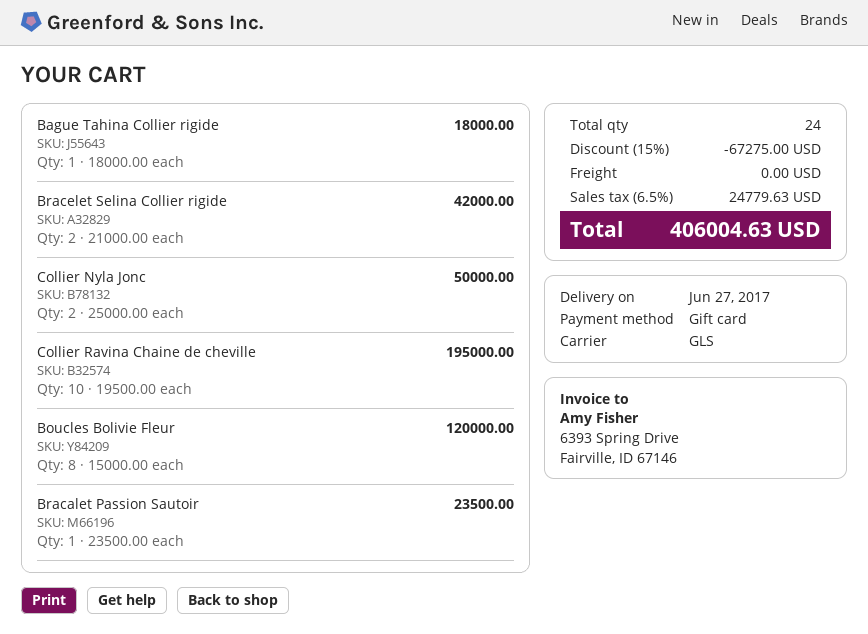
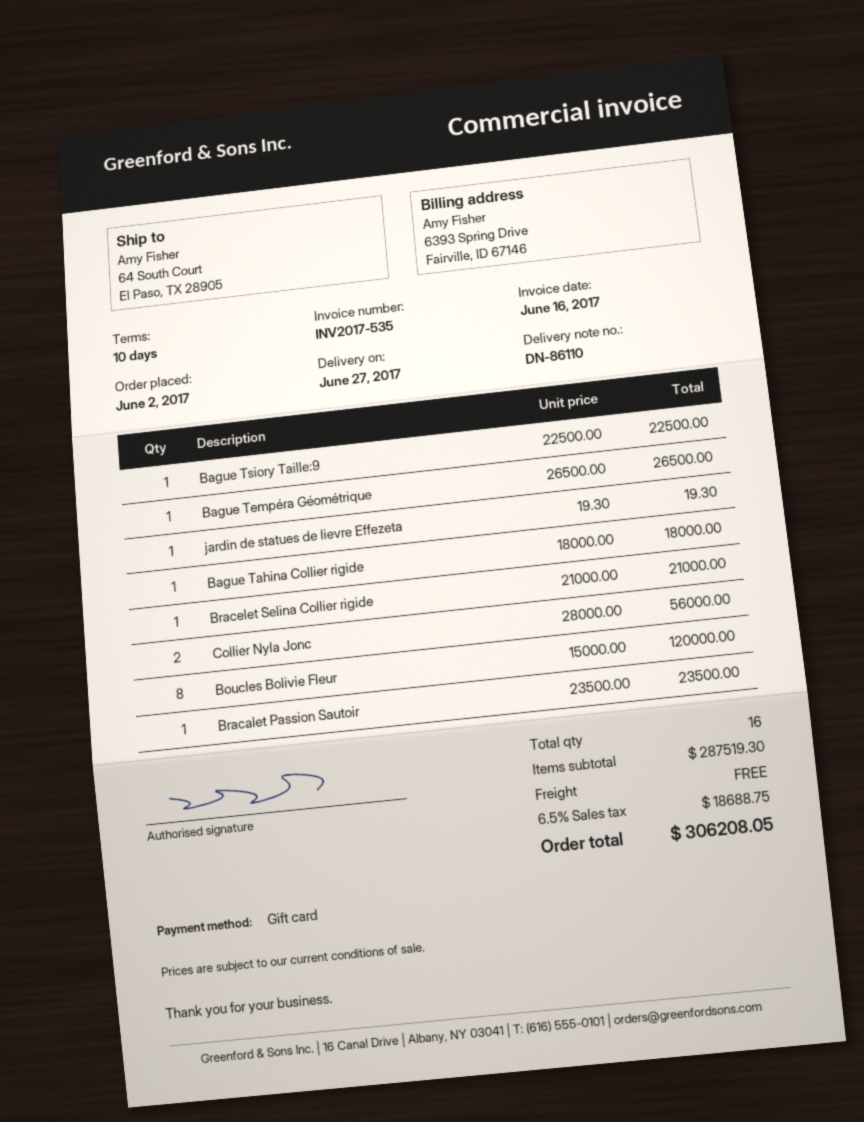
Bracelet Selina Collier rigide: 2 x 21000.00 = 42000.00 -> 1 x 21000.00 = 21000.00
Collier Nyla Jonc: 2 x 25000.00 = 50000.00 -> 2 x 28000.00 = 56000.00
Collier Ravina Chaine de cheville: 10 x 19500.00 = 195000.00 -> none
Bague Tsiory Taille:9: none -> 1 x 22500.00 = 22500.00
Bague Tempéra Géométrique: none -> 1 x 26500.00 = 26500.00
jardin de statues de lievre Effezeta: none -> 1 x 19.30 = 19.30
total quantity: 24 -> 16
discount: 15% = 67275.00 -> none
tax: 6.5% = 24779.63 -> 6.5% = 18688.75
total: 406004.63 -> 306208.05

